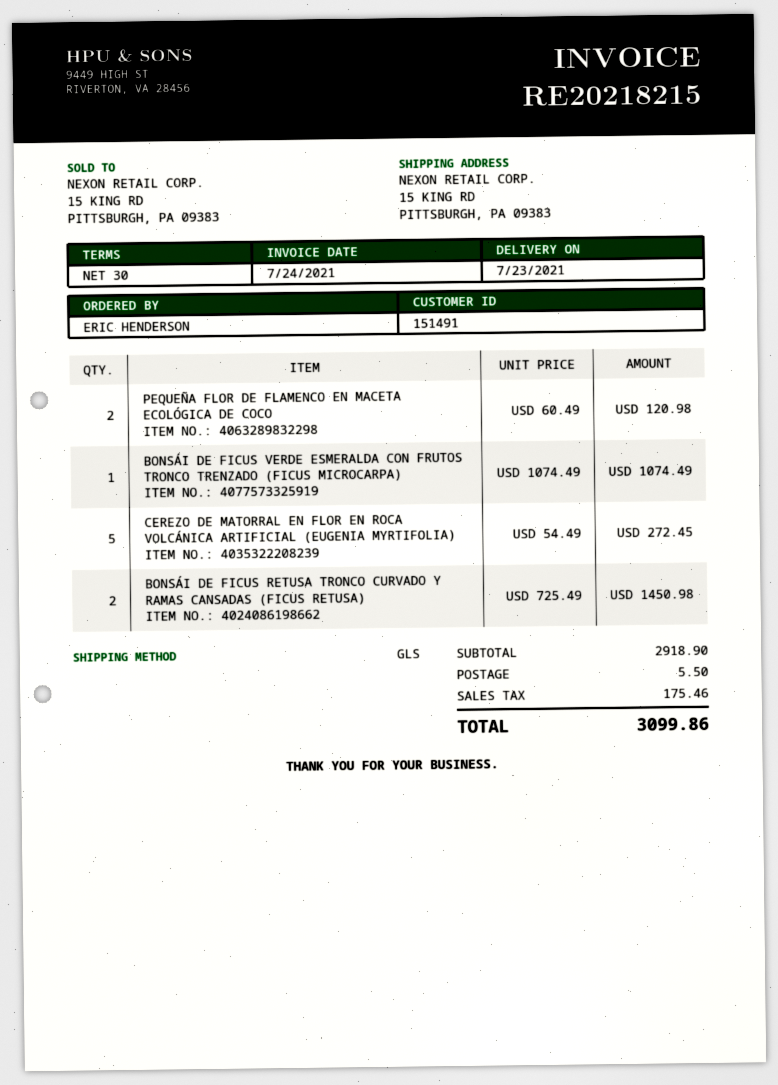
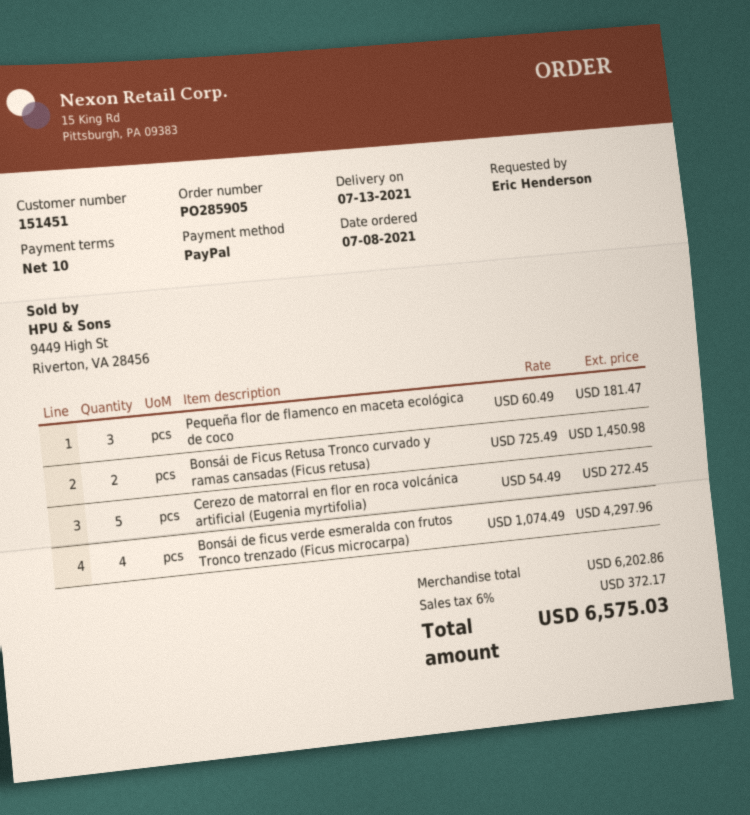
delivery date: 2021-07-23 -> 2021-07-13
payment terms: 30 days -> 10 days
customer number: 151491 -> 151451
PEQUEÑA FLOR DE FLAMENCO EN MACETA ECOLÓGICA DE COCO: 2 x 60.49 = 120.98 -> 3 x 60.49 = 181.47
BONSÁI DE FICUS VERDE ESMERALDA CON FRUTOS TRONCO TRENZADO (FICUS MICROCARPA): 1 x 1074.49 = 1074.49 -> 4 x 1074.49 = 4297.96
subtotal: 2918.90 -> 6202.86
shipping: 5.50 -> none
tax: 175.46 -> 372.17
total: 3099.86 -> 6575.03

